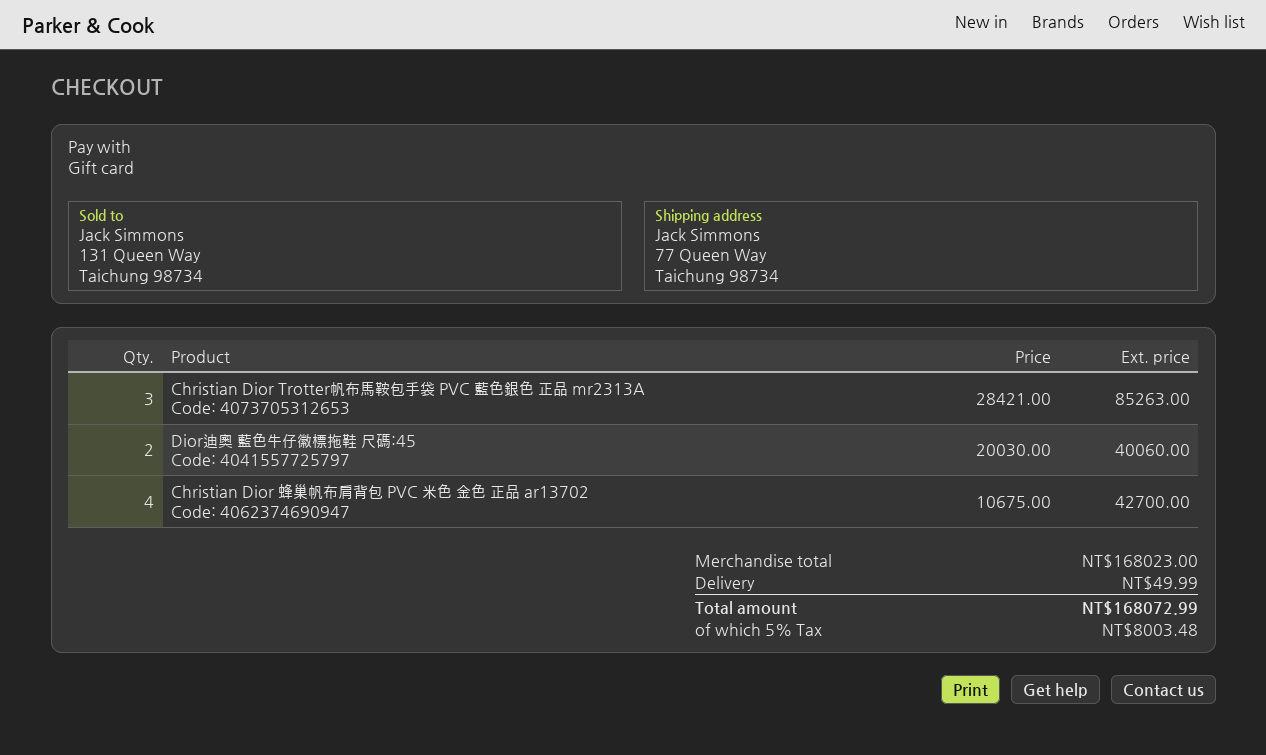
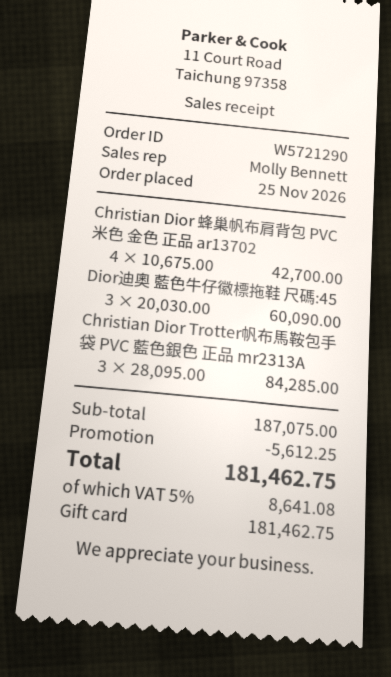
Christian Dior Trotter帆布馬鞍包手袋 PVC 藍色銀色 正品 mr2313A: 3 x 28421.00 = 85263.00 -> 3 x 28095.00 = 84285.00
Dior迪奧 藍色牛仔徽標拖鞋 尺碼:45: 2 x 20030.00 = 40060.00 -> 3 x 20030.00 = 60090.00
subtotal: 168023.00 -> 187075.00
discount: none -> 5612.25
shipping: 49.99 -> none
tax: 5% = 8003.48 -> 5% = 8641.08
total: 168072.99 -> 181462.75

